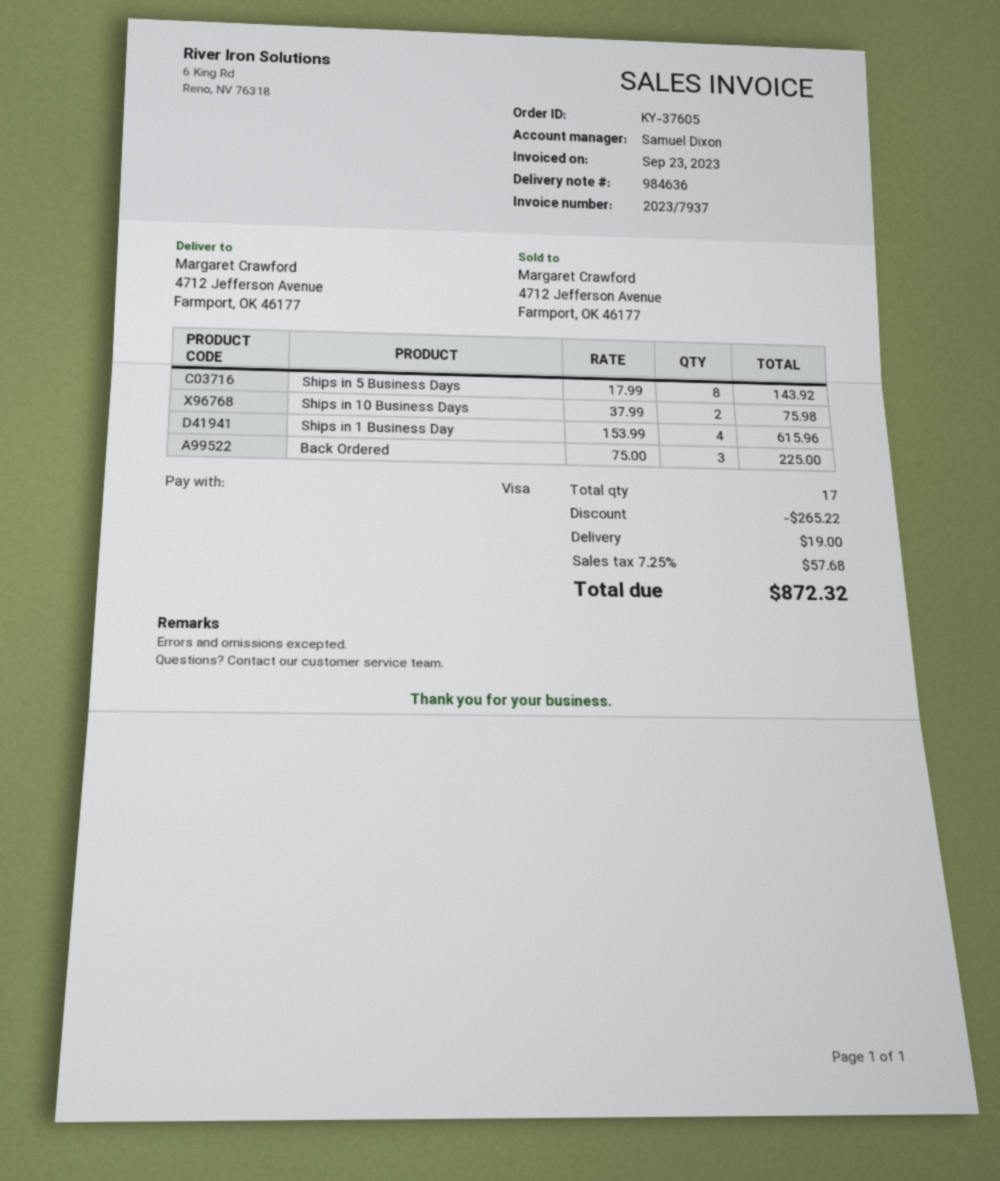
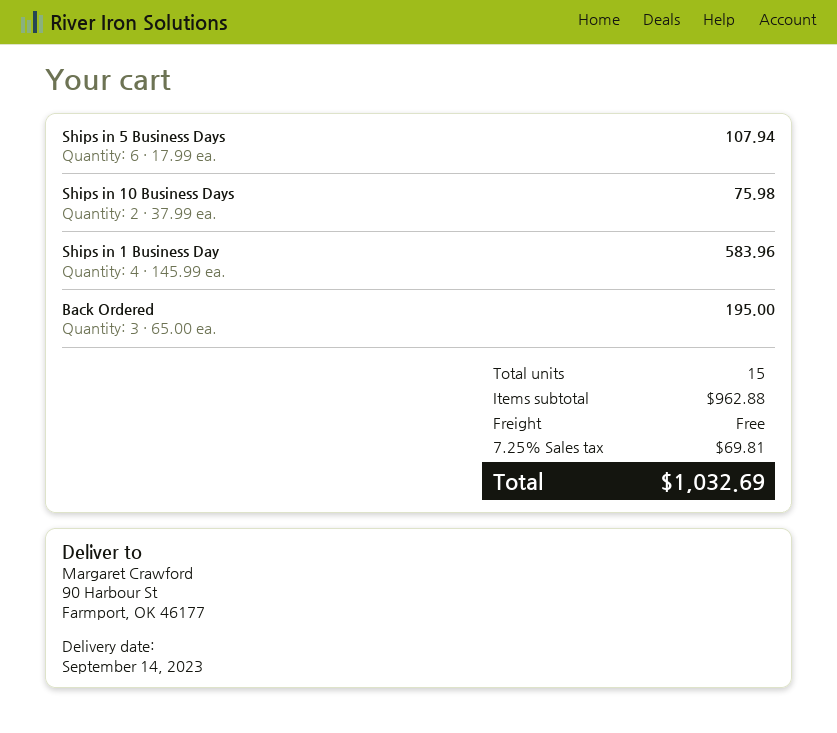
ship to: 4712 Jefferson Avenue, Farmport, OK 46177 -> 90 Harbour St, Farmport, OK 46177
Ships in 5 Business Days: 8 x 17.99 = 143.92 -> 6 x 17.99 = 107.94
Ships in 1 Business Day: 4 x 153.99 = 615.96 -> 4 x 145.99 = 583.96
Back Ordered: 3 x 75.00 = 225.00 -> 3 x 65.00 = 195.00
total quantity: 17 -> 15
discount: 265.22 -> none
shipping: 19.00 -> 0.00
tax: 7.25% = 57.68 -> 7.25% = 69.81
total: 872.32 -> 1032.69

